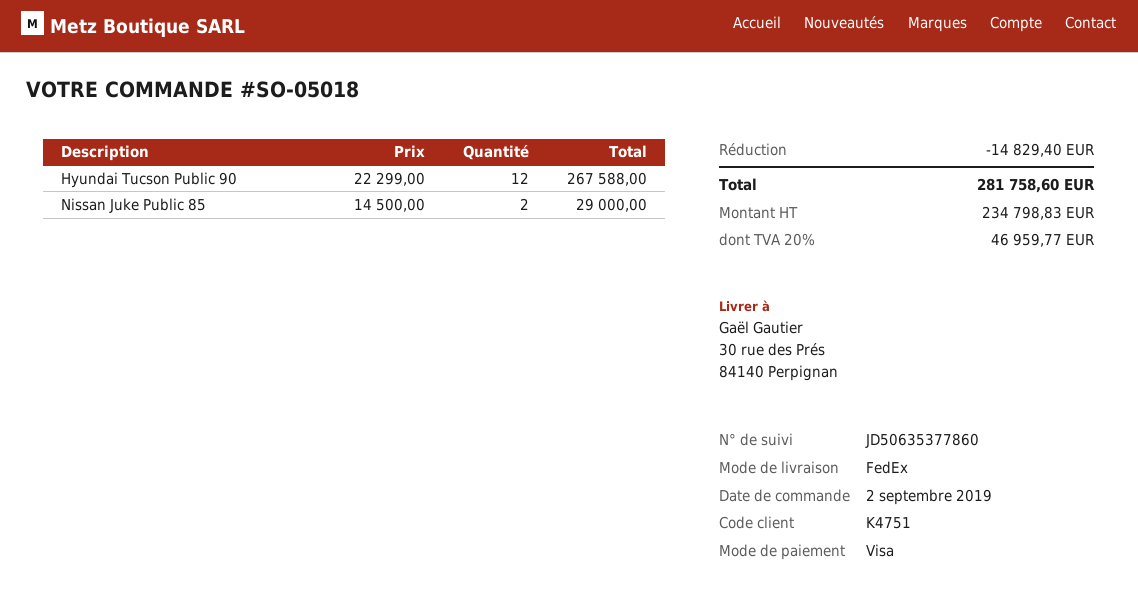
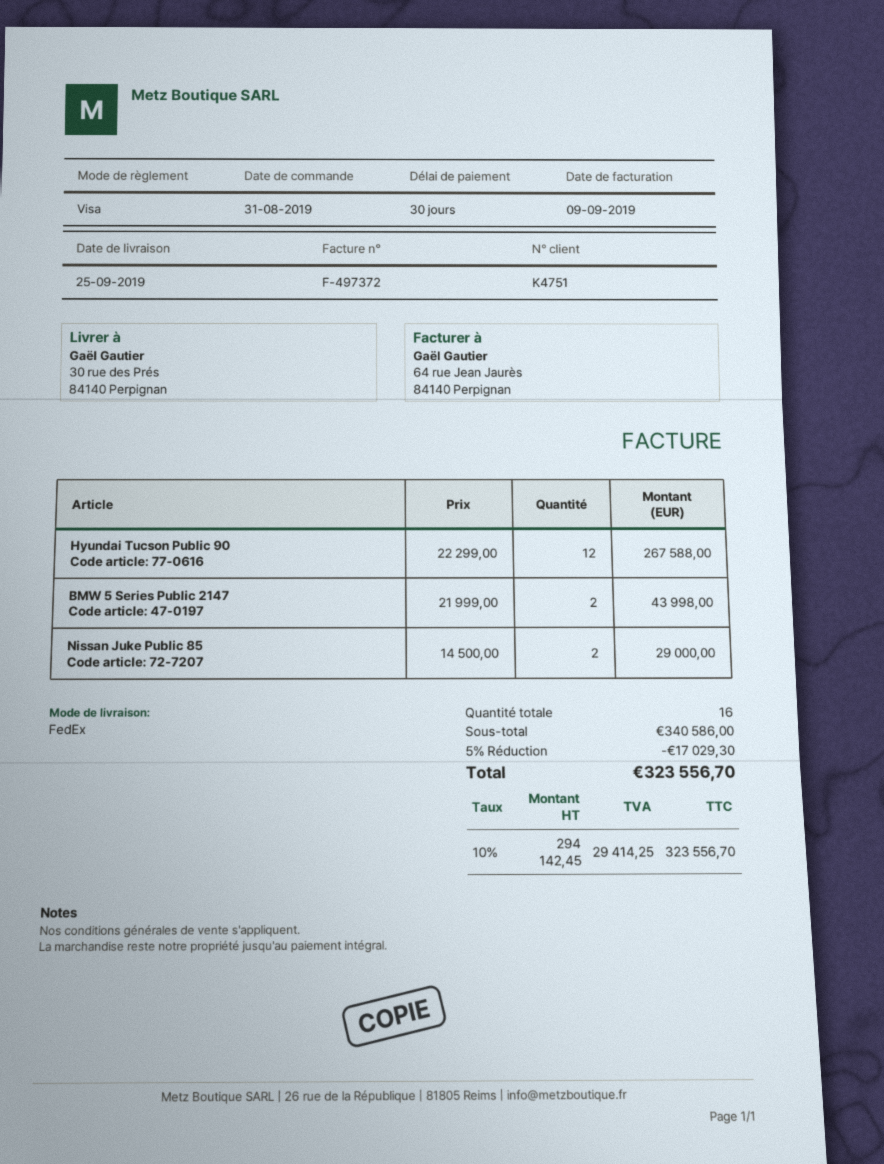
order date: 2019-09-02 -> 2019-08-31
BMW 5 Series Public 2147: none -> 2 x 21999.00 = 43998.00
discount: 14829.40 -> 17029.30
net: 234798.83 -> 294142.45
tax: 20% = 46959.77 -> 10% = 29414.25
total: 281758.60 -> 323556.70

